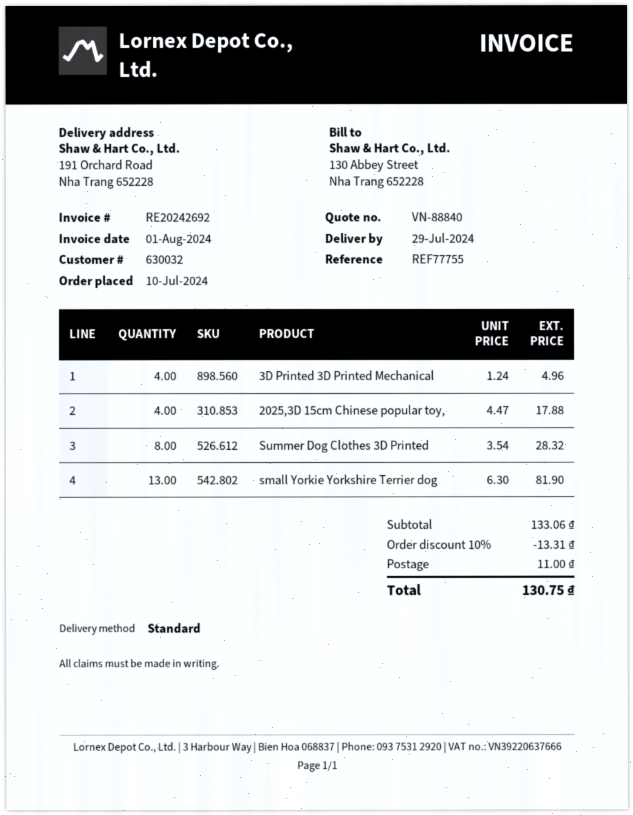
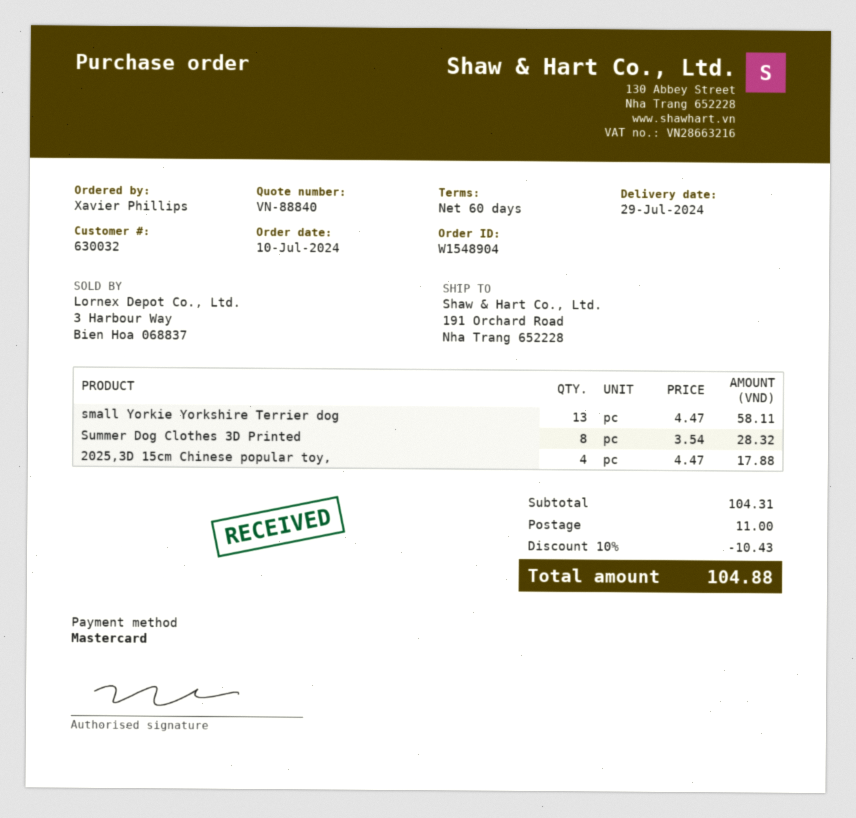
3D Printed 3D Printed Mechanical: 4 x 1.24 = 4.96 -> none
small Yorkie Yorkshire Terrier dog: 13 x 6.30 = 81.90 -> 13 x 4.47 = 58.11
subtotal: 133.06 -> 104.31
discount: 10% = 13.31 -> 10% = 10.43
total: 130.75 -> 104.88

